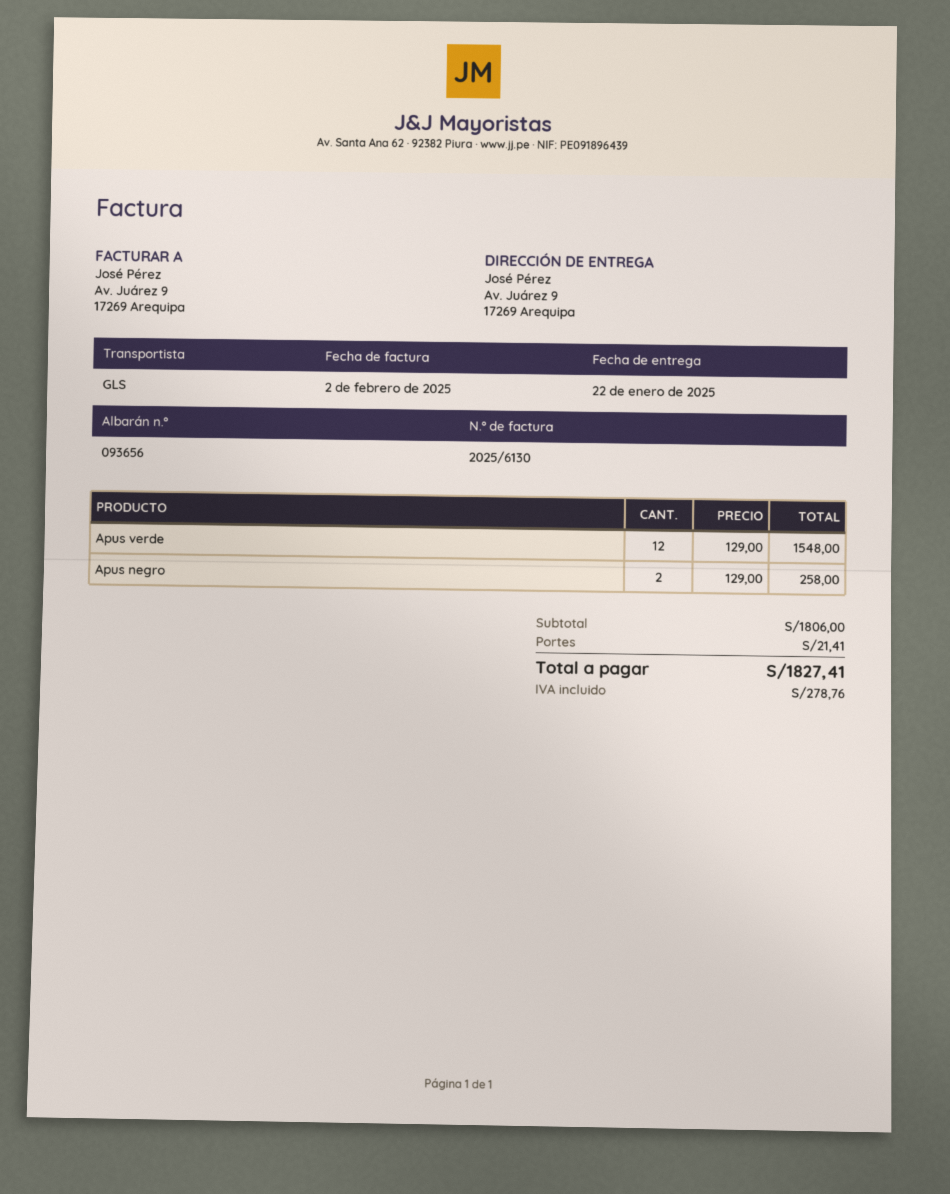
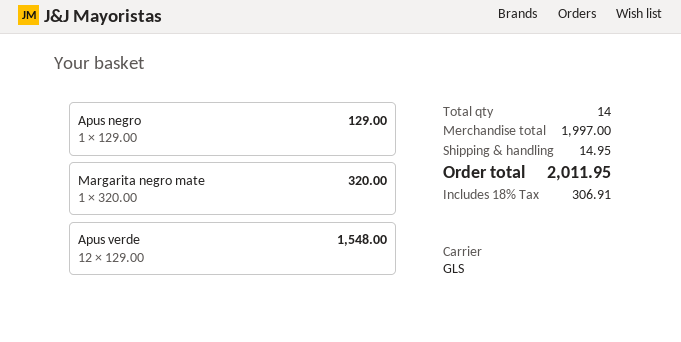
Apus negro: 2 x 129.00 = 258.00 -> 1 x 129.00 = 129.00
Margarita negro mate: none -> 1 x 320.00 = 320.00
subtotal: 1806.00 -> 1997.00
shipping: 21.41 -> 14.95
tax: 278.76 -> 306.91
total: 1827.41 -> 2011.95

